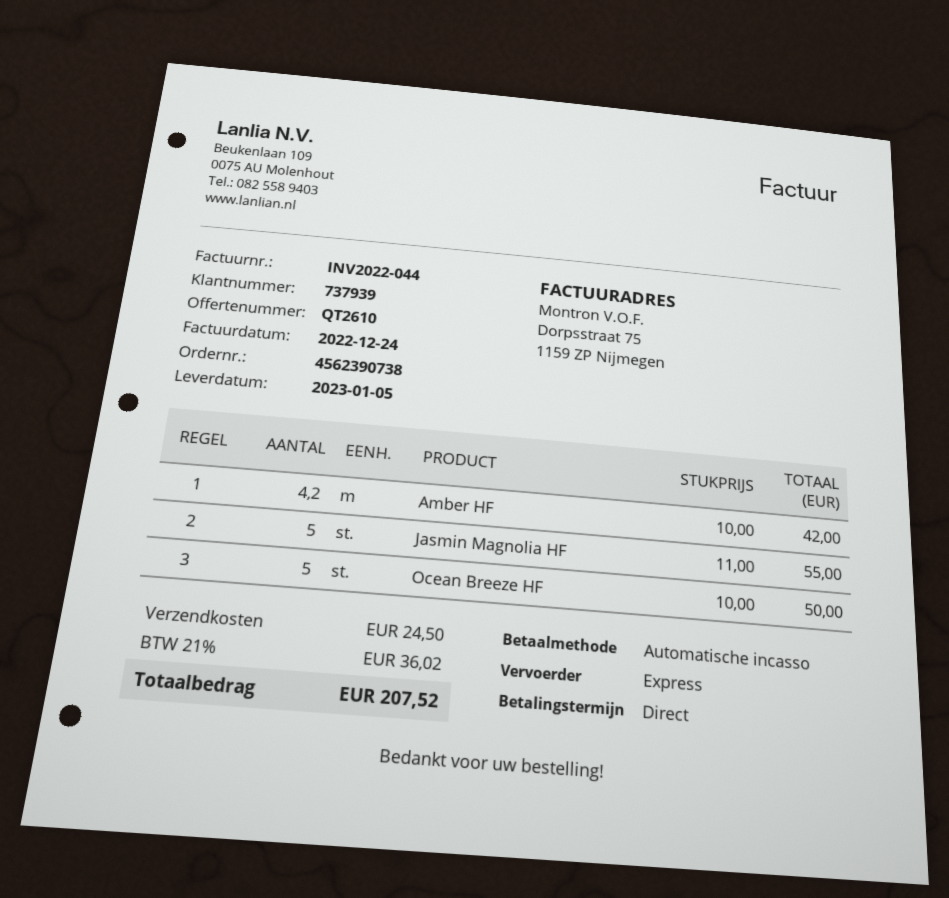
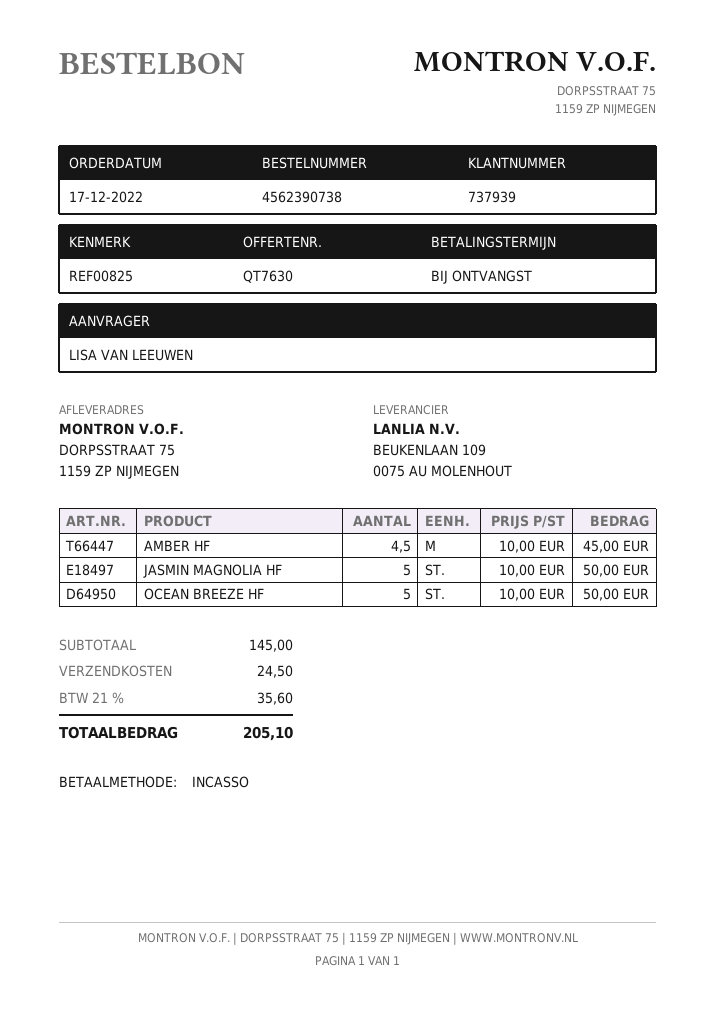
quote number: QT2610 -> QT7630
Amber HF: 4.2 x 10.00 = 42.00 -> 4.5 x 10.00 = 45.00
Jasmin Magnolia HF: 5 x 11.00 = 55.00 -> 5 x 10.00 = 50.00
tax: 21% = 36.02 -> 21% = 35.60
total: 207.52 -> 205.10

